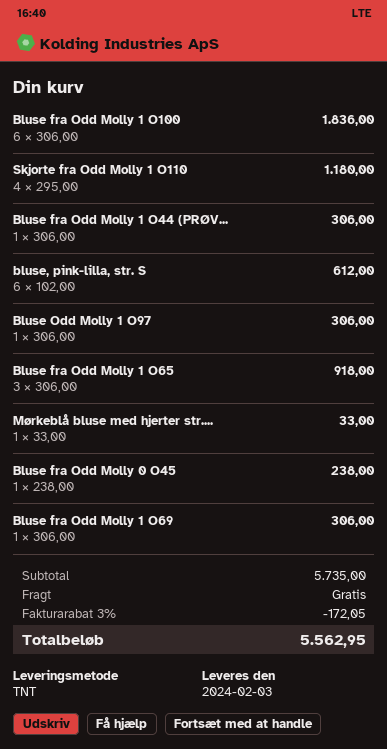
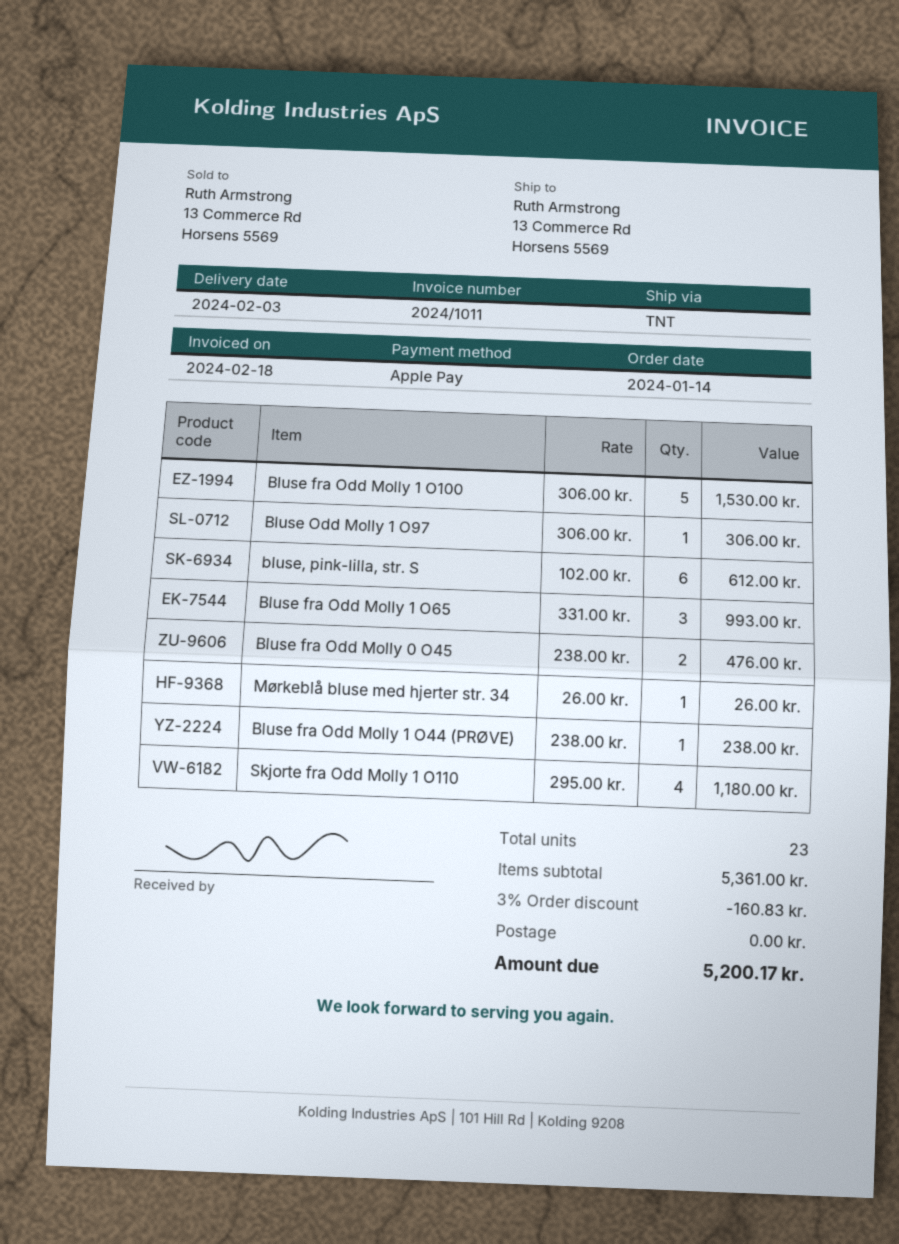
Bluse fra Odd Molly 1 O100: 6 x 306.00 = 1836.00 -> 5 x 306.00 = 1530.00
Bluse fra Odd Molly 1 O44 (PRØV...: 1 x 306.00 = 306.00 -> 1 x 238.00 = 238.00
Bluse fra Odd Molly 1 O65: 3 x 306.00 = 918.00 -> 3 x 331.00 = 993.00
Mørkeblå bluse med hjerter str....: 1 x 33.00 = 33.00 -> 1 x 26.00 = 26.00
Bluse fra Odd Molly 0 O45: 1 x 238.00 = 238.00 -> 2 x 238.00 = 476.00
Bluse fra Odd Molly 1 O69: 1 x 306.00 = 306.00 -> none
subtotal: 5735.00 -> 5361.00
discount: 3% = 172.05 -> 3% = 160.83
total: 5562.95 -> 5200.17

